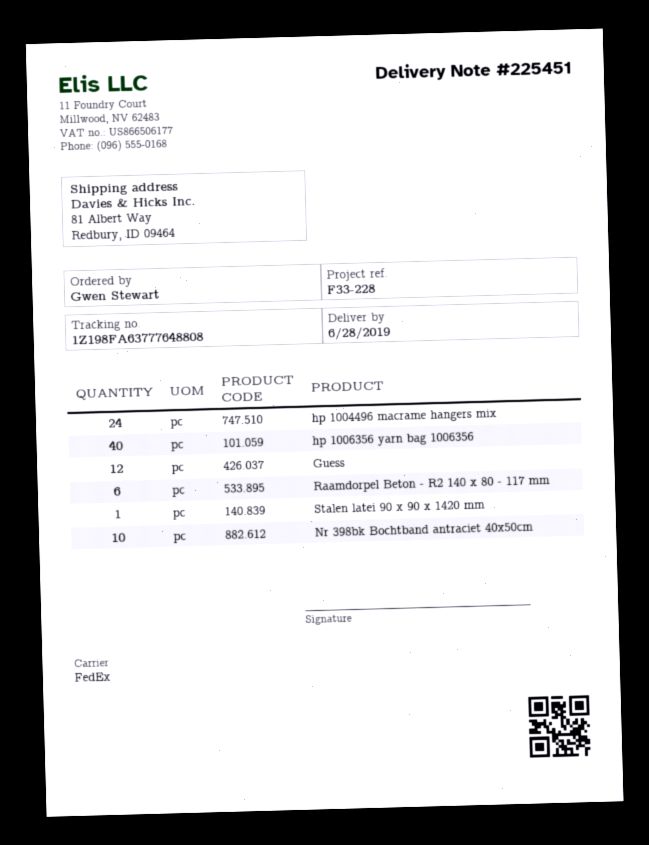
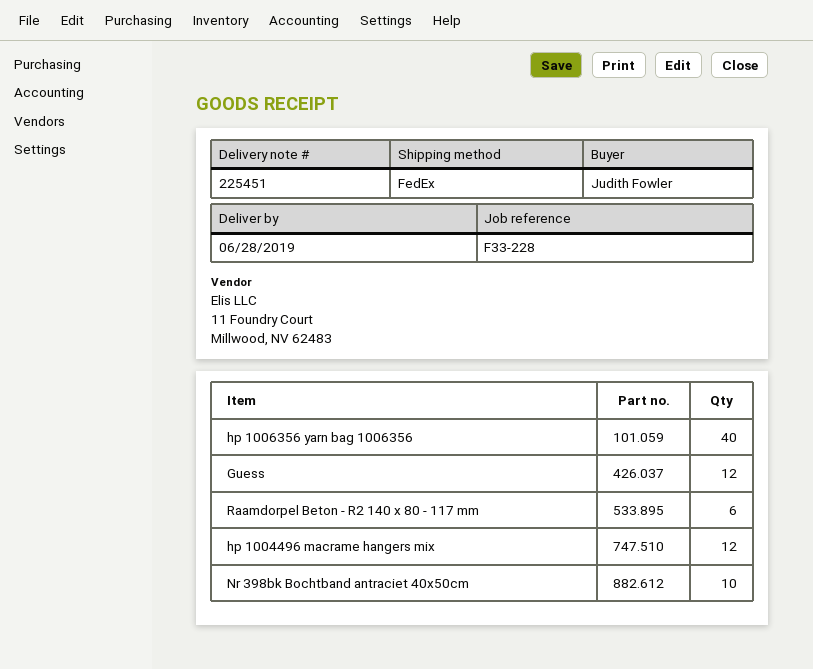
ordered by: Gwen Stewart -> Judith Fowler
hp 1004496 macrame hangers mix: 24 -> 12
Stalen latei 90 x 90 x 1420 mm: 1 -> none

